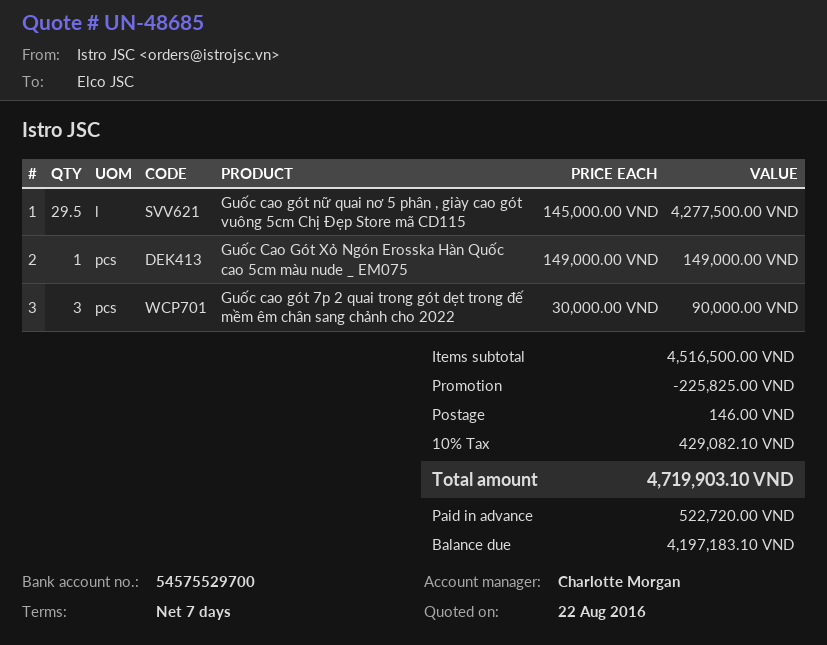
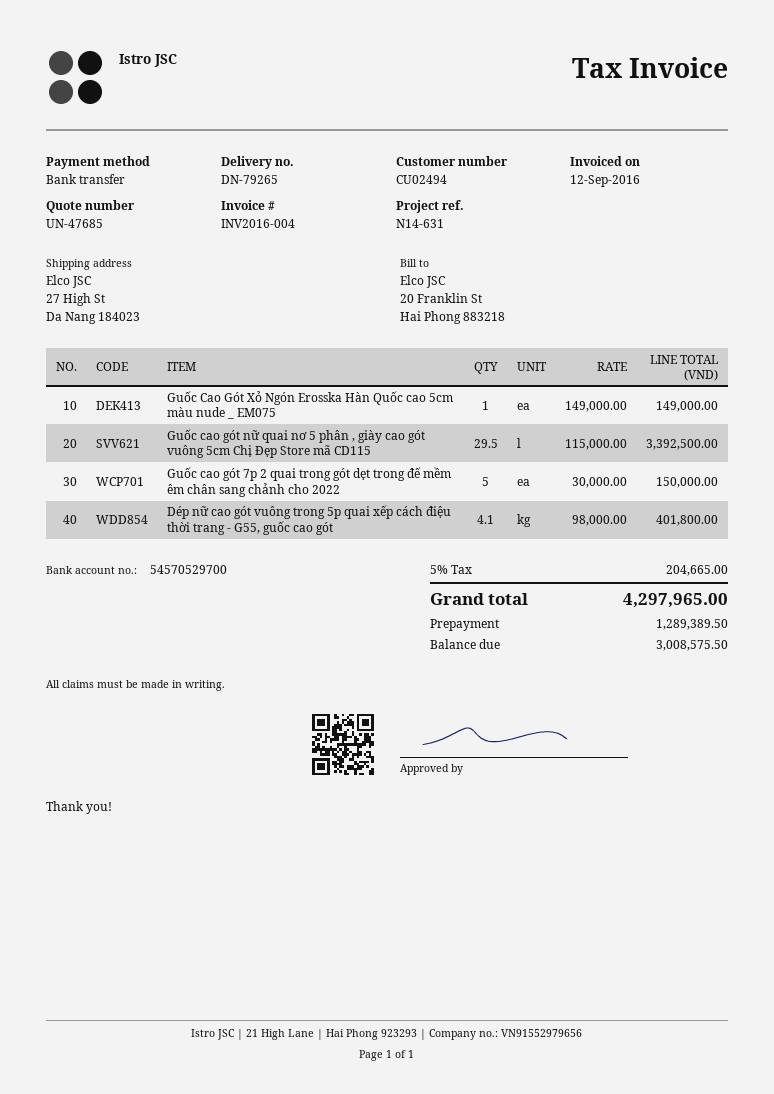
quote number: UN-48685 -> UN-47685
bank account: 54575529700 -> 54570529700
Guốc cao gót nữ quai nơ 5 phân , giày cao gót vuông 5cm Chị Đẹp Store mã CD115: 29.5 x 145000.00 = 4277500.00 -> 29.5 x 115000.00 = 3392500.00
Guốc cao gót 7p 2 quai trong gót dẹt trong đế mềm êm chân sang chảnh cho 2022: 3 x 30000.00 = 90000.00 -> 5 x 30000.00 = 150000.00
Dép nữ cao gót vuông trong 5p quai xếp cách điệu thời trang - G55, guốc cao gót: none -> 4.1 x 98000.00 = 401800.00
discount: 225825.00 -> none
shipping: 146.00 -> none
tax: 10% = 429082.10 -> 5% = 204665.00
total: 4719903.10 -> 4297965.00
deposit: 522720.00 -> 1289389.50
balance: 4197183.10 -> 3008575.50

